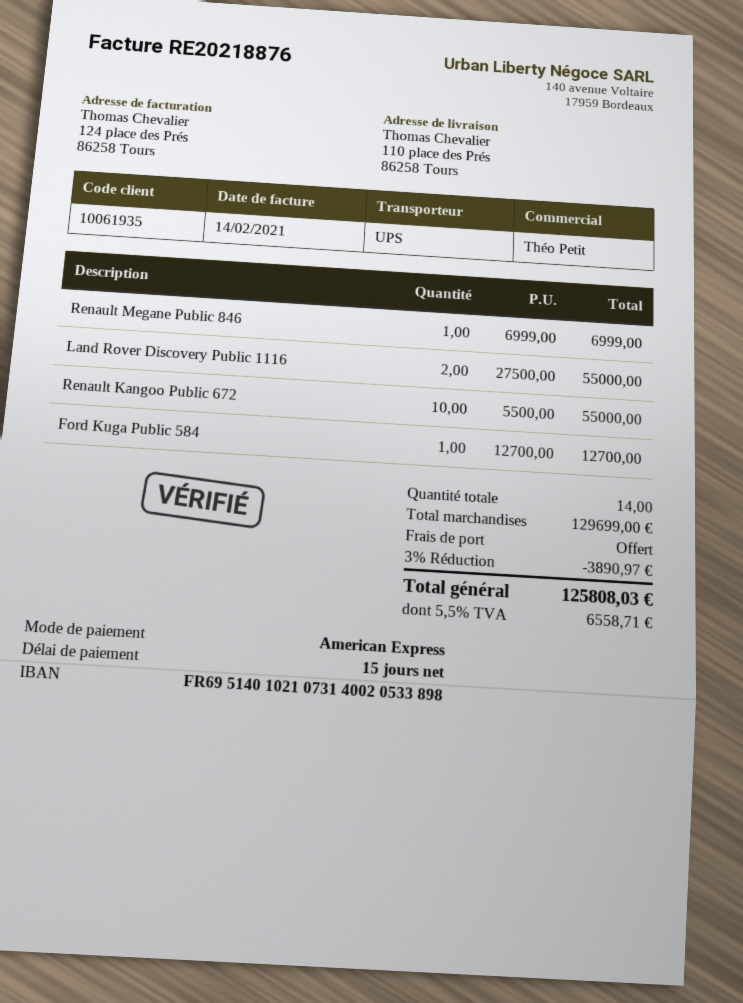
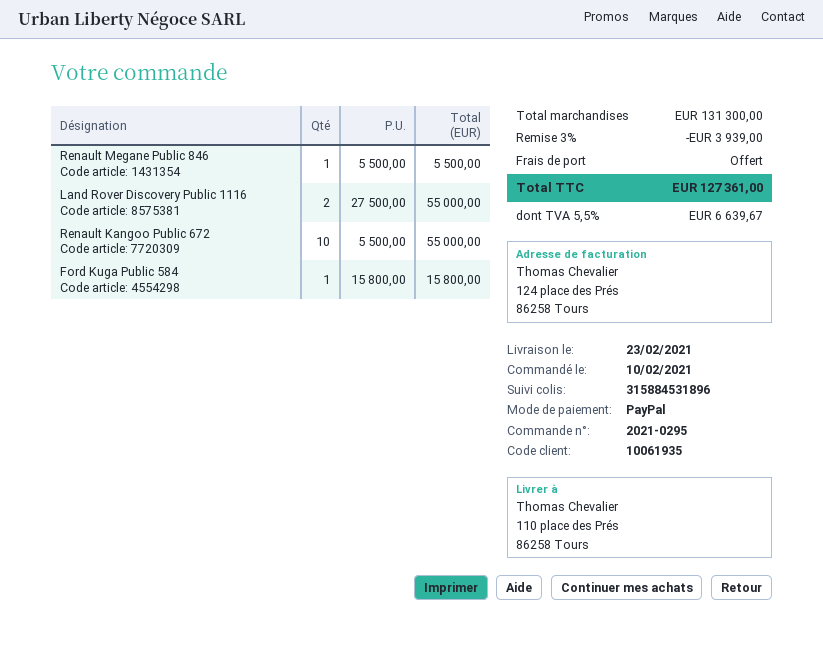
payment method: American Express -> PayPal
Renault Megane Public 846: 1 x 6999.00 = 6999.00 -> 1 x 5500.00 = 5500.00
Ford Kuga Public 584: 1 x 12700.00 = 12700.00 -> 1 x 15800.00 = 15800.00
subtotal: 129699.00 -> 131300.00
discount: 3% = 3890.97 -> 3% = 3939.00
tax: 5.5% = 6558.71 -> 5.5% = 6639.67
total: 125808.03 -> 127361.00

